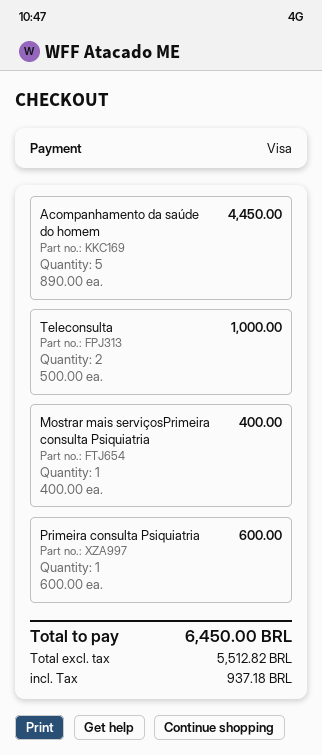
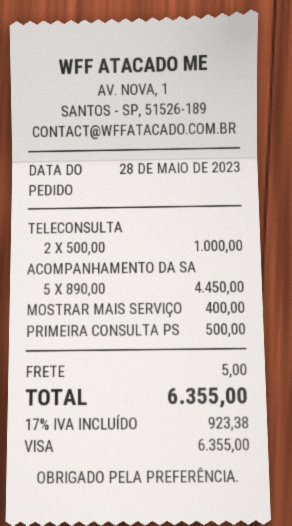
Primeira consulta Psiquiatria: 1 x 600.00 = 600.00 -> 1 x 500.00 = 500.00
shipping: none -> 5.00
tax: 937.18 -> 923.38
total: 6450.00 -> 6355.00

